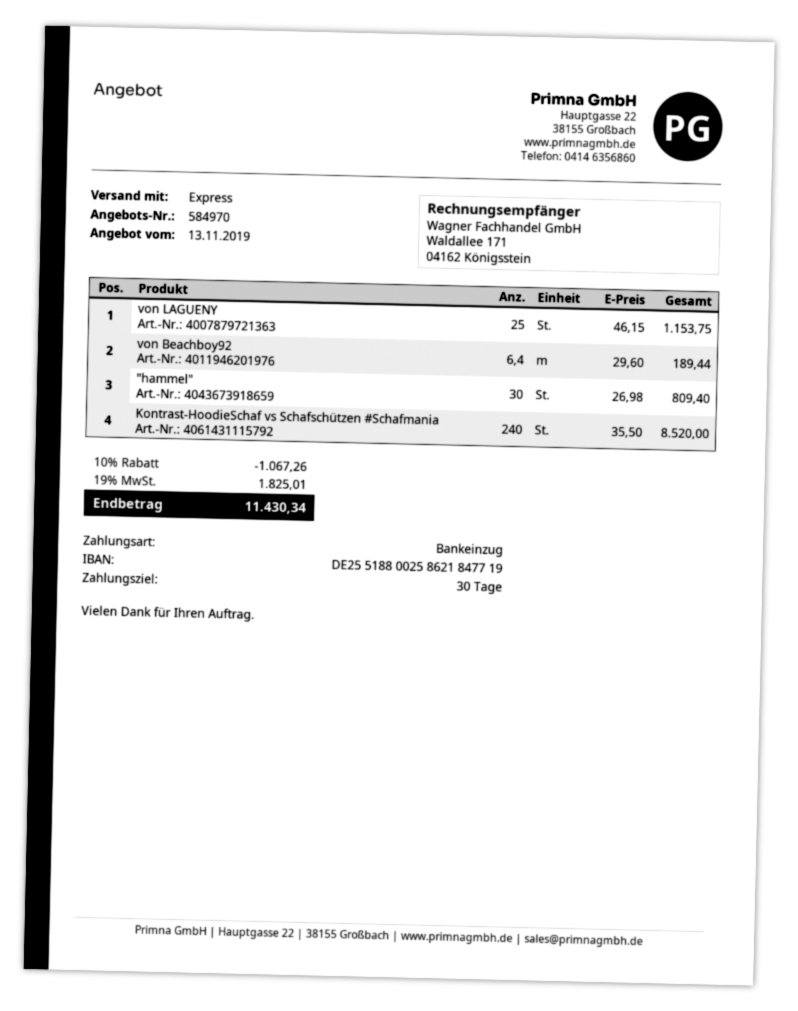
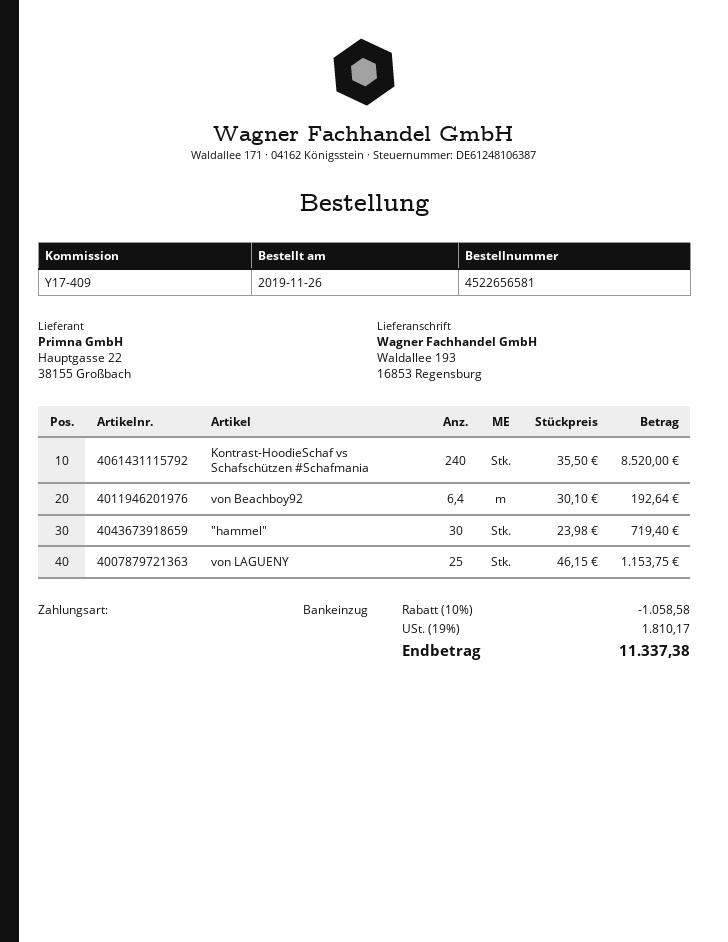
von Beachboy92: 6.4 x 29.60 = 189.44 -> 6.4 x 30.10 = 192.64
"hammel": 30 x 26.98 = 809.40 -> 30 x 23.98 = 719.40
discount: 10% = 1067.26 -> 10% = 1058.58
tax: 19% = 1825.01 -> 19% = 1810.17
total: 11430.34 -> 11337.38

